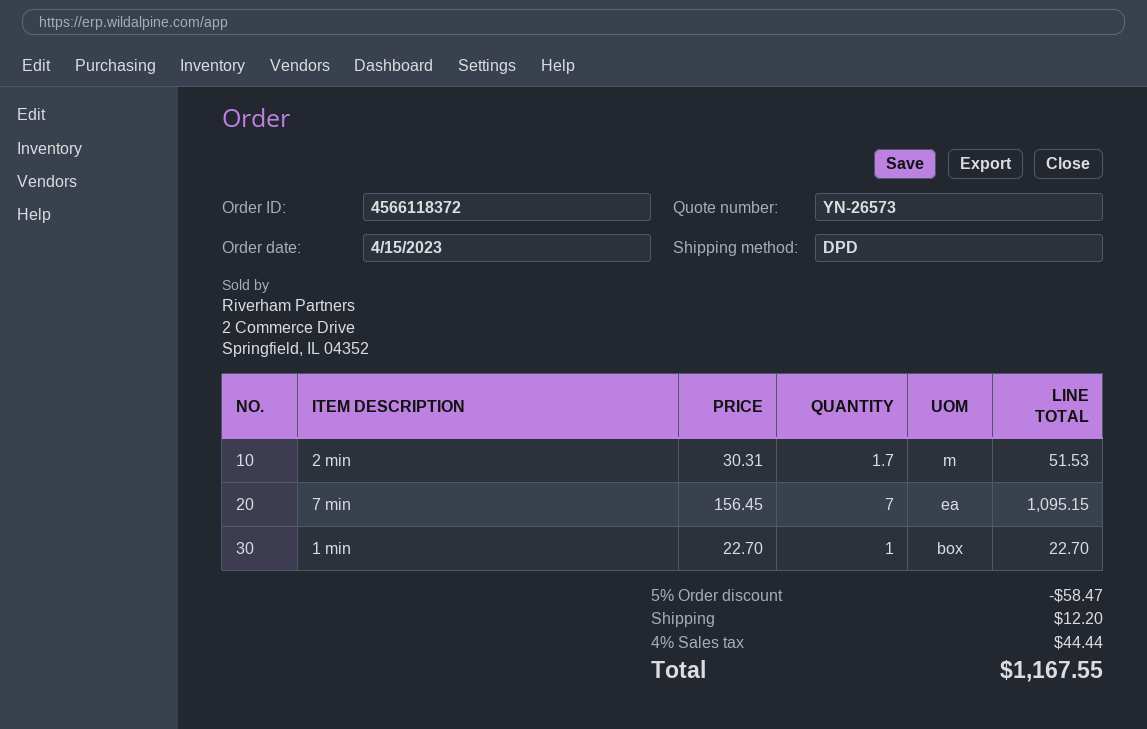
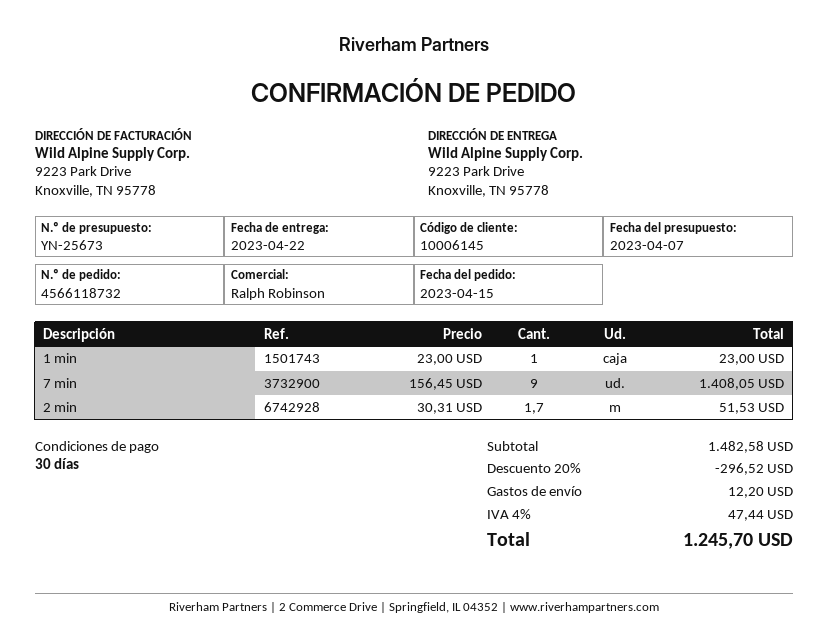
quote number: YN-26573 -> YN-25673
order number: 4566118372 -> 4566118732
7 min: 7 x 156.45 = 1095.15 -> 9 x 156.45 = 1408.05
1 min: 1 x 22.70 = 22.70 -> 1 x 23.00 = 23.00
discount: 5% = 58.47 -> 20% = 296.52
tax: 4% = 44.44 -> 4% = 47.44
total: 1167.55 -> 1245.70

